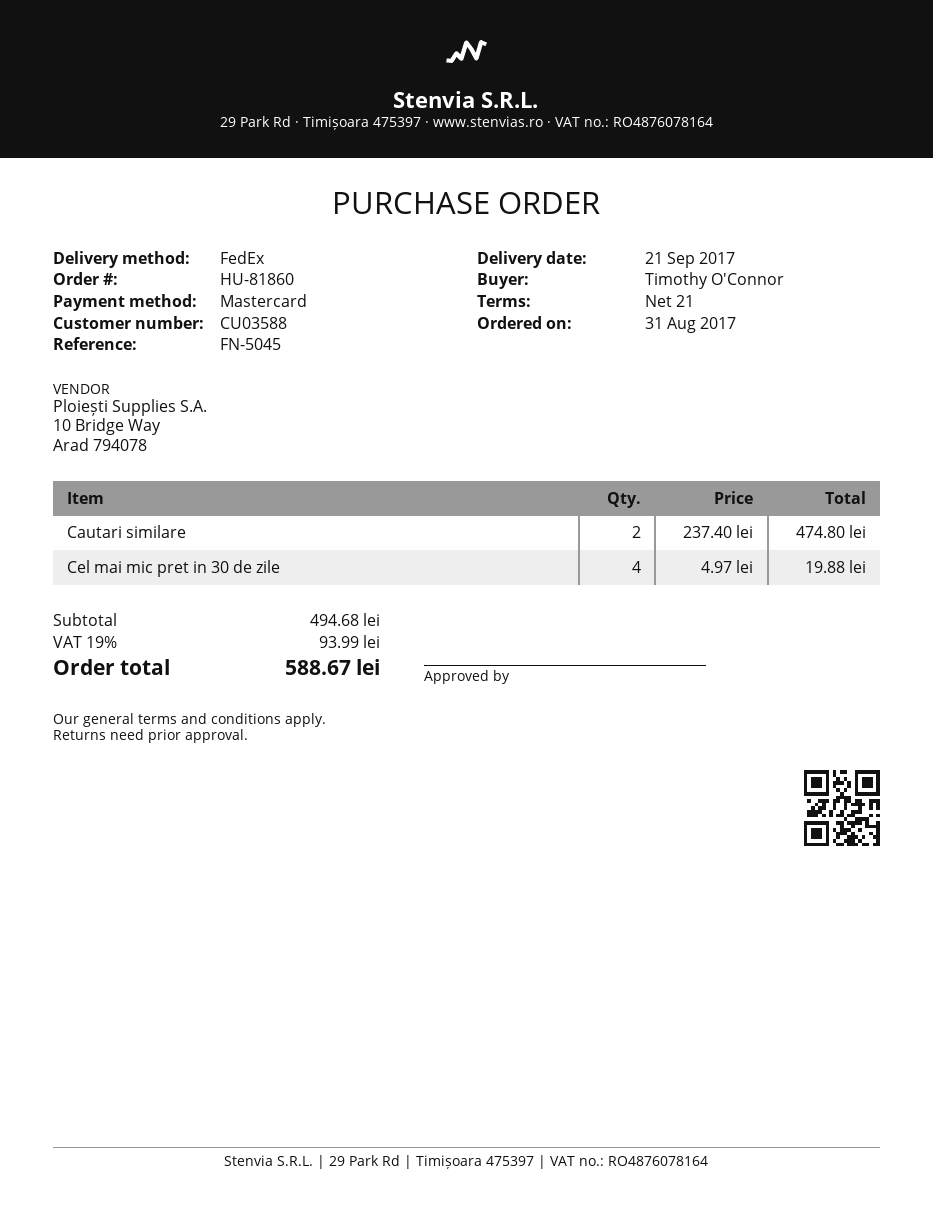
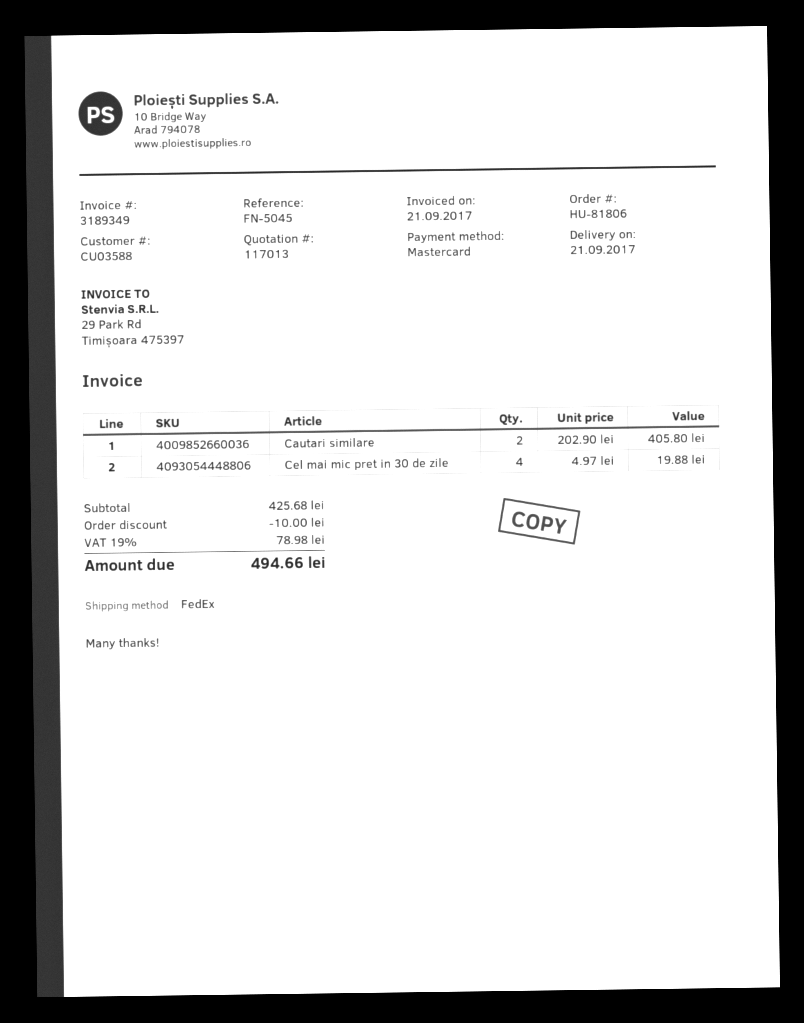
order number: HU-81860 -> HU-81806
Cautari similare: 2 x 237.40 = 474.80 -> 2 x 202.90 = 405.80
subtotal: 494.68 -> 425.68
discount: none -> 10.00
tax: 19% = 93.99 -> 19% = 78.98
total: 588.67 -> 494.66

